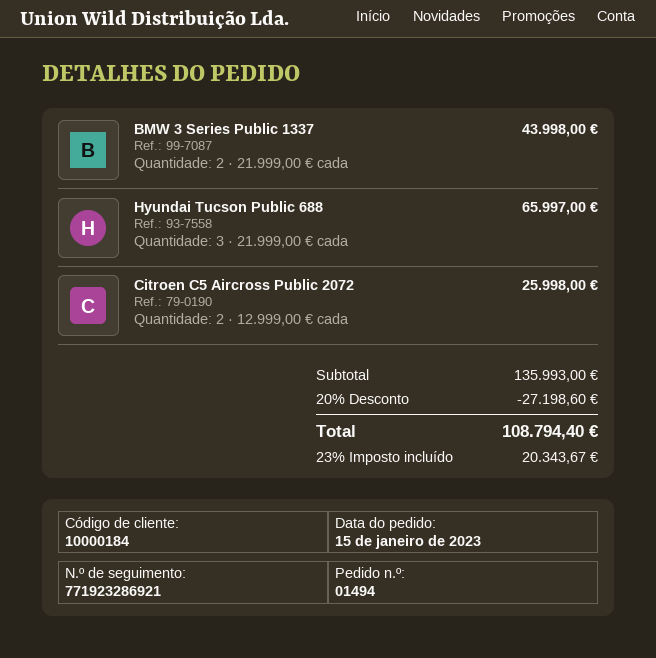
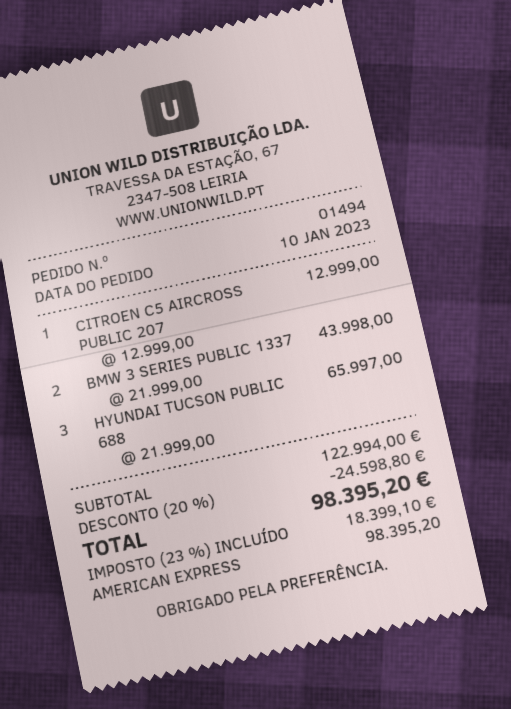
order date: 2023-01-15 -> 2023-01-10
Citroen C5 Aircross Public 2072: 2 x 12999.00 = 25998.00 -> 1 x 12999.00 = 12999.00
subtotal: 135993.00 -> 122994.00
discount: 20% = 27198.60 -> 20% = 24598.80
tax: 23% = 20343.67 -> 23% = 18399.10
total: 108794.40 -> 98395.20

